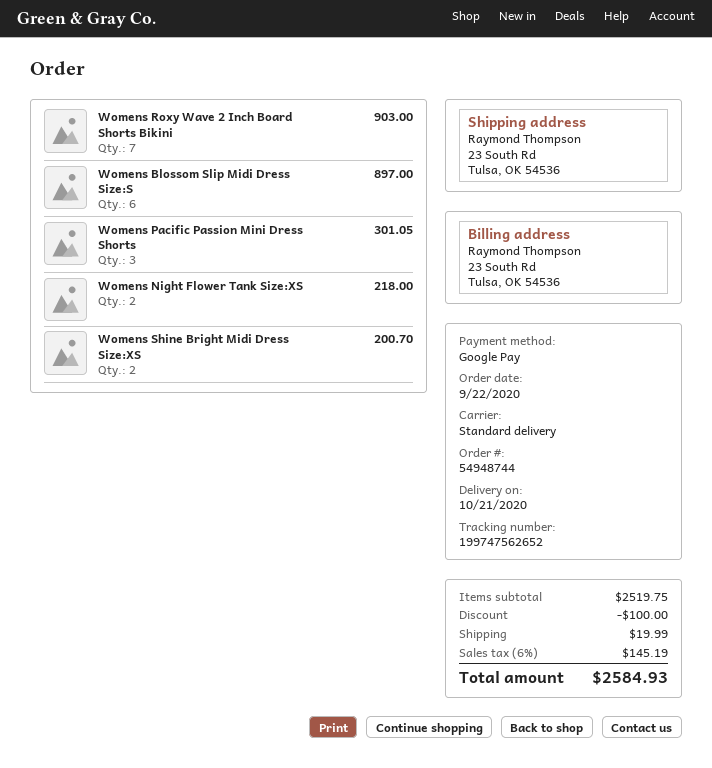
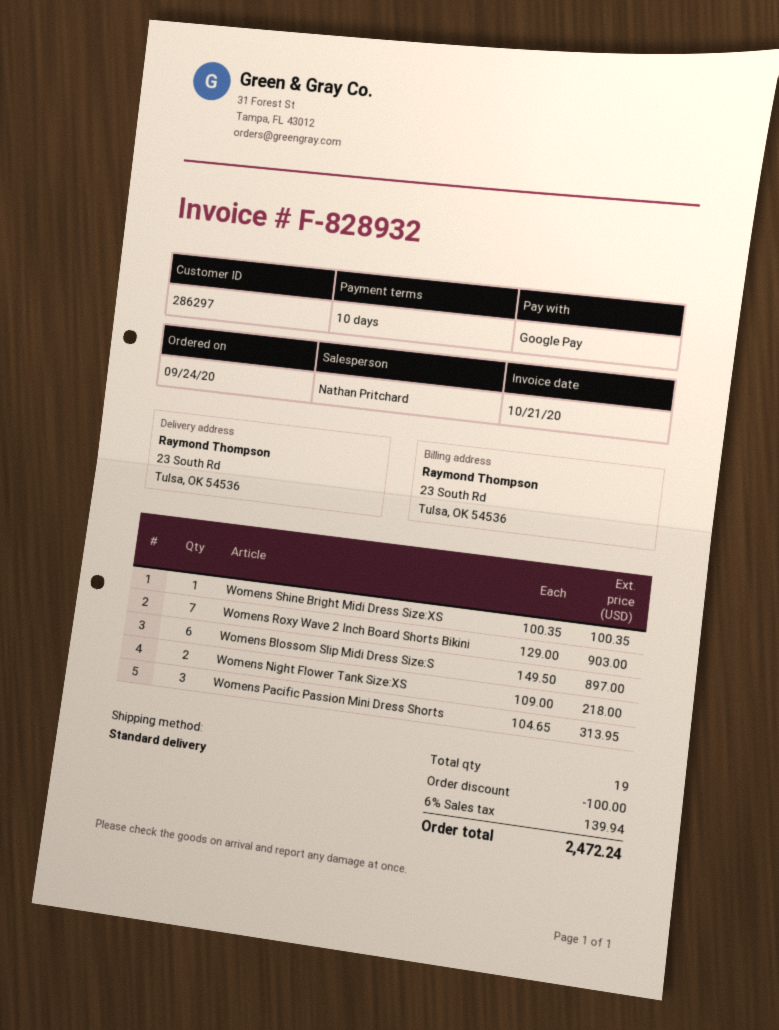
order date: 2020-09-22 -> 2020-09-24
Womens Pacific Passion Mini Dress Shorts: 3 for 301.05 -> 3 for 313.95
Womens Shine Bright Midi Dress Size:XS: 2 for 200.70 -> 1 for 100.35
shipping: 19.99 -> none
tax: 6% = 145.19 -> 6% = 139.94
total: 2584.93 -> 2472.24

